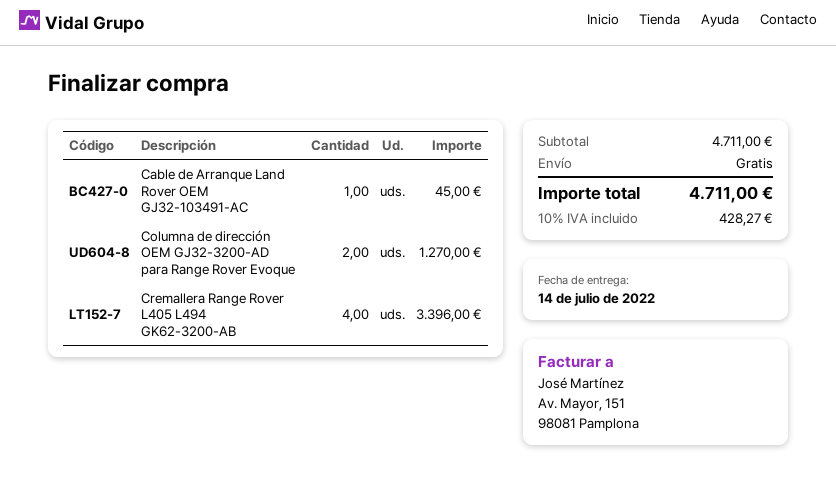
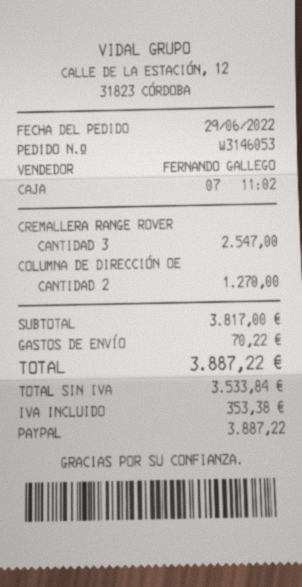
Cable de Arranque Land Rover OEM GJ32-103491-AC: 1 for 45.00 -> none
Cremallera Range Rover L405 L494 GK62-3200-AB: 4 for 3396.00 -> 3 for 2547.00
subtotal: 4711.00 -> 3817.00
shipping: 0.00 -> 70.22
tax: 428.27 -> 353.38
total: 4711.00 -> 3887.22

